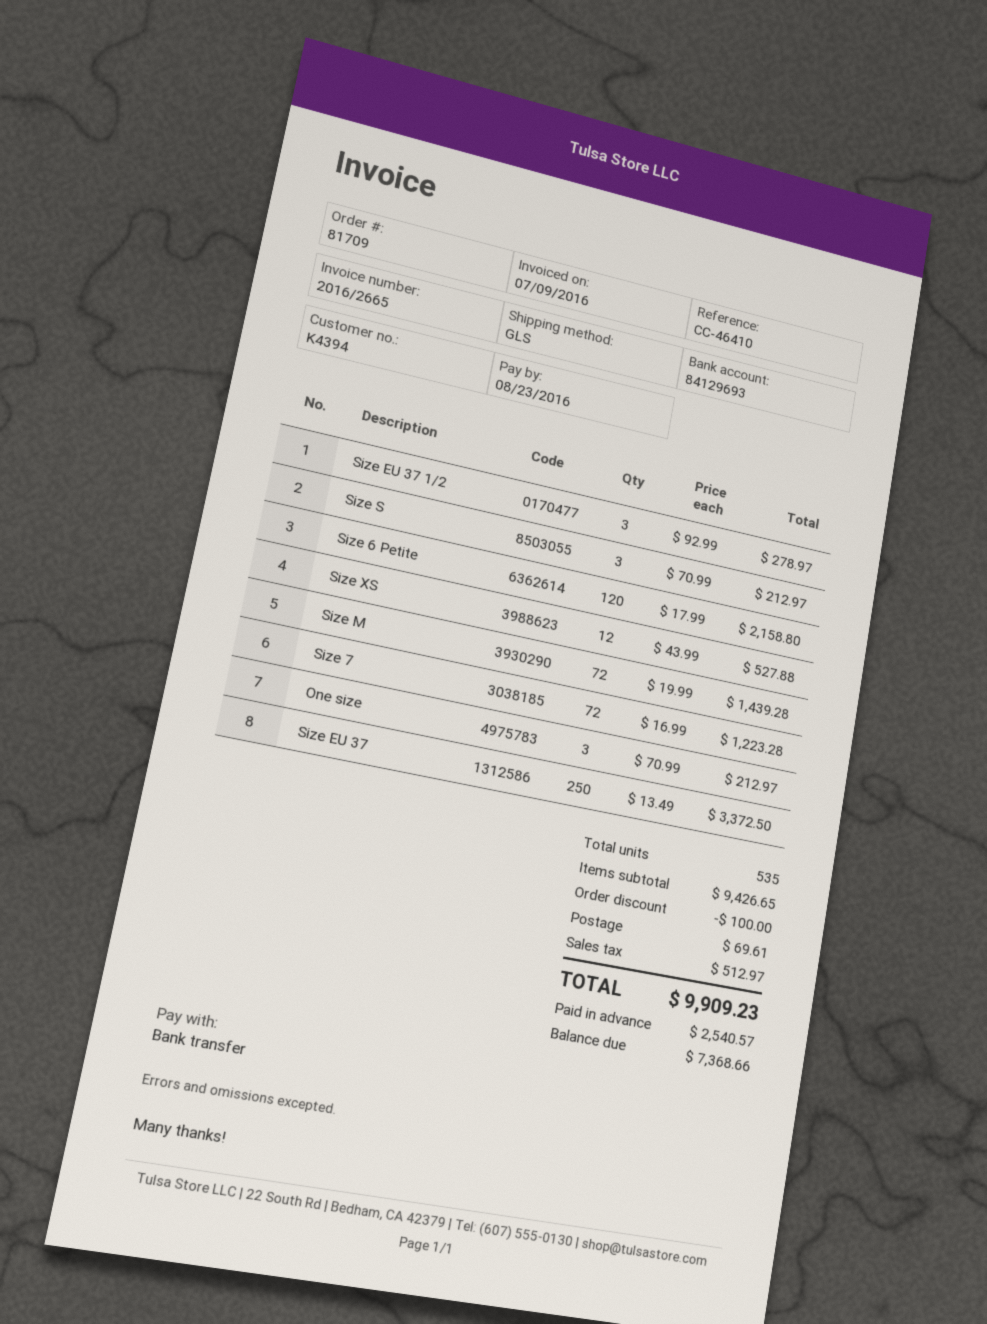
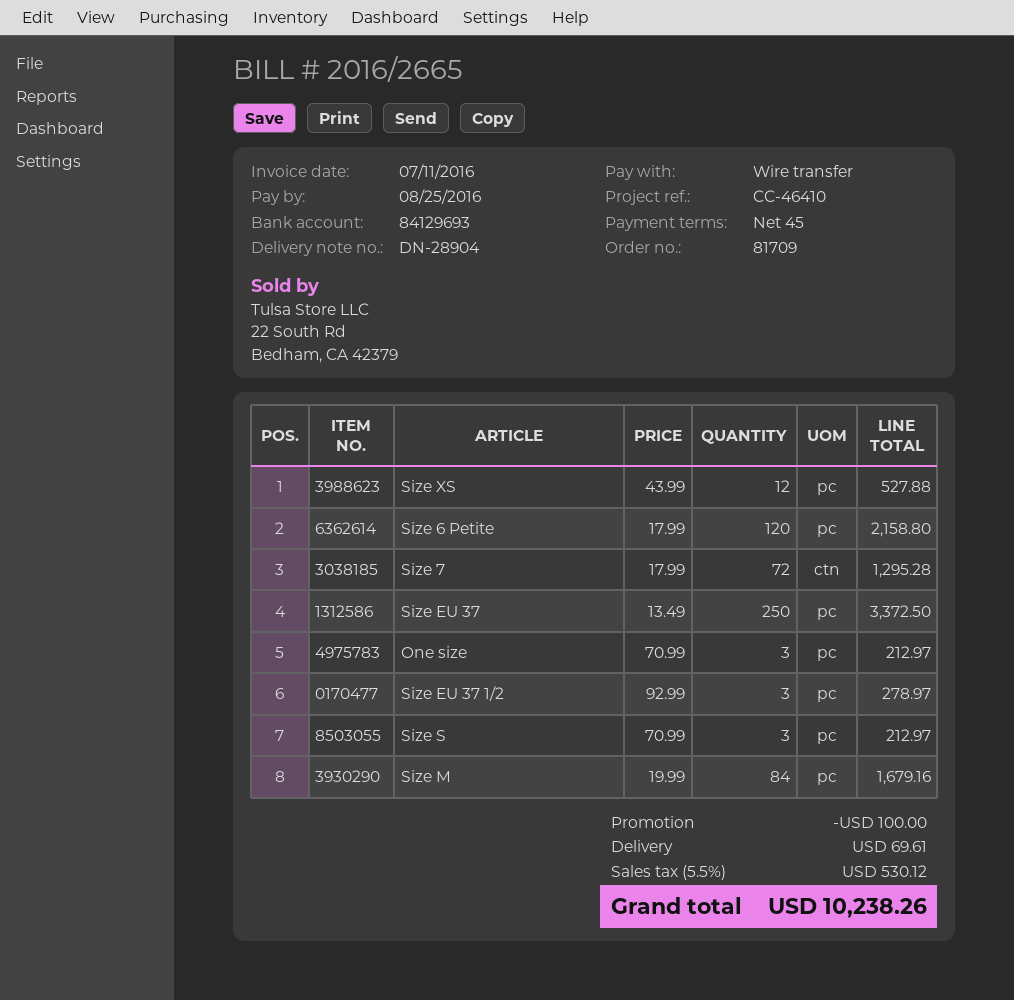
invoice date: 2016-07-09 -> 2016-07-11
due date: 2016-08-23 -> 2016-08-25
Size M: 72 x 19.99 = 1439.28 -> 84 x 19.99 = 1679.16
Size 7: 72 x 16.99 = 1223.28 -> 72 x 17.99 = 1295.28
tax: 512.97 -> 530.12
total: 9909.23 -> 10238.26

